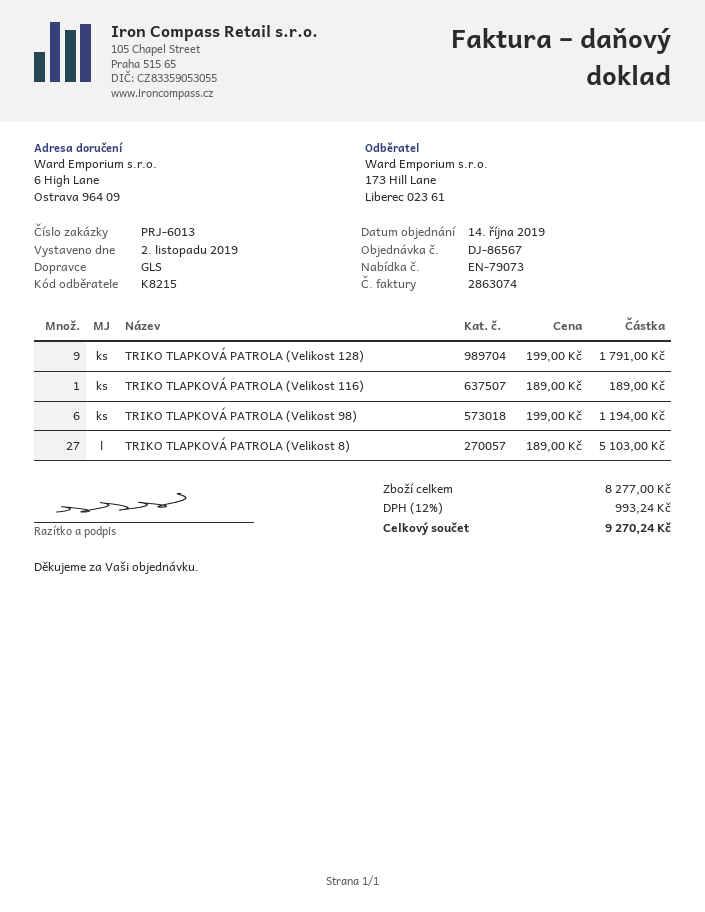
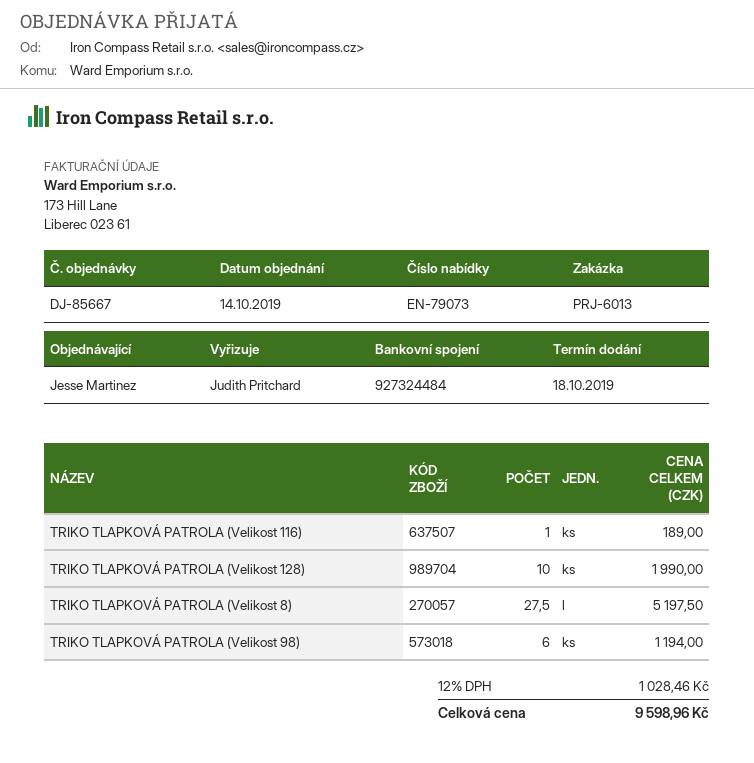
order number: DJ-86567 -> DJ-85667
TRIKO TLAPKOVÁ PATROLA (Velikost 128): 9 for 1791.00 -> 10 for 1990.00
TRIKO TLAPKOVÁ PATROLA (Velikost 8): 27 for 5103.00 -> 27.5 for 5197.50
tax: 12% = 993.24 -> 12% = 1028.46
total: 9270.24 -> 9598.96

